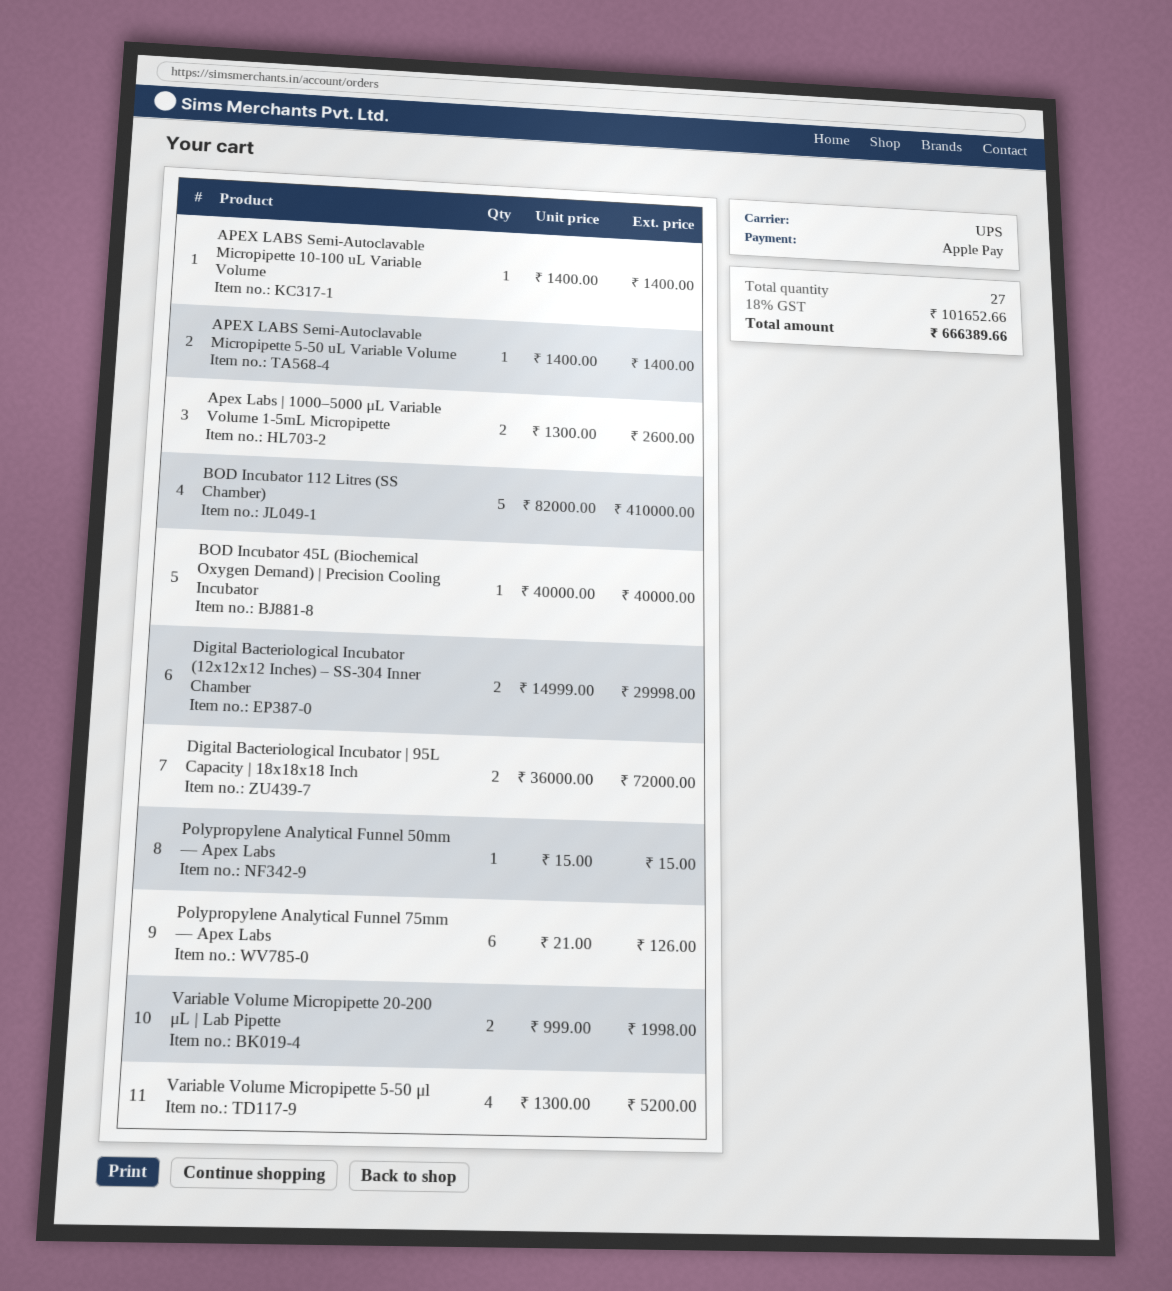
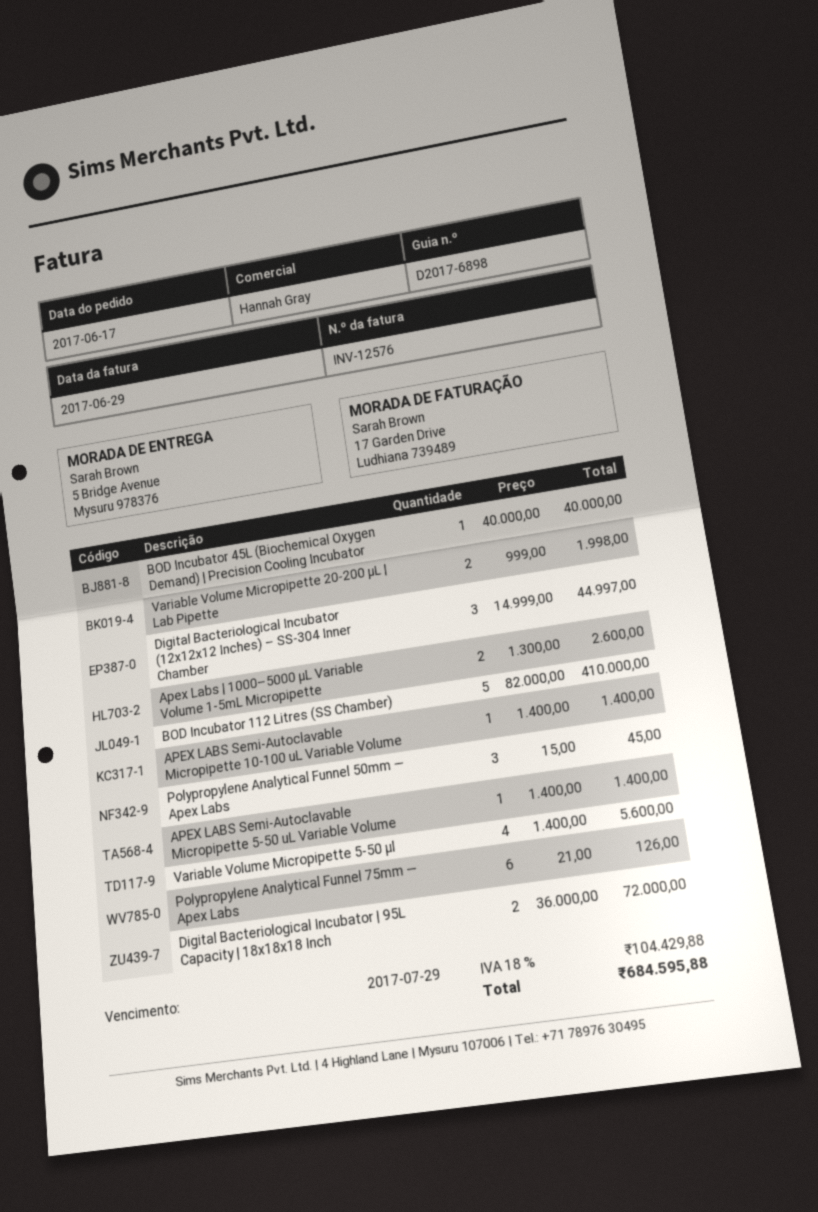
Digital Bacteriological Incubator (12x12x12 Inches) – SS-304 Inner Chamber: 2 x 14999.00 = 29998.00 -> 3 x 14999.00 = 44997.00
Polypropylene Analytical Funnel 50mm — Apex Labs: 1 x 15.00 = 15.00 -> 3 x 15.00 = 45.00
Variable Volume Micropipette 5-50 μl: 4 x 1300.00 = 5200.00 -> 4 x 1400.00 = 5600.00
tax: 18% = 101652.66 -> 18% = 104429.88
total: 666389.66 -> 684595.88

